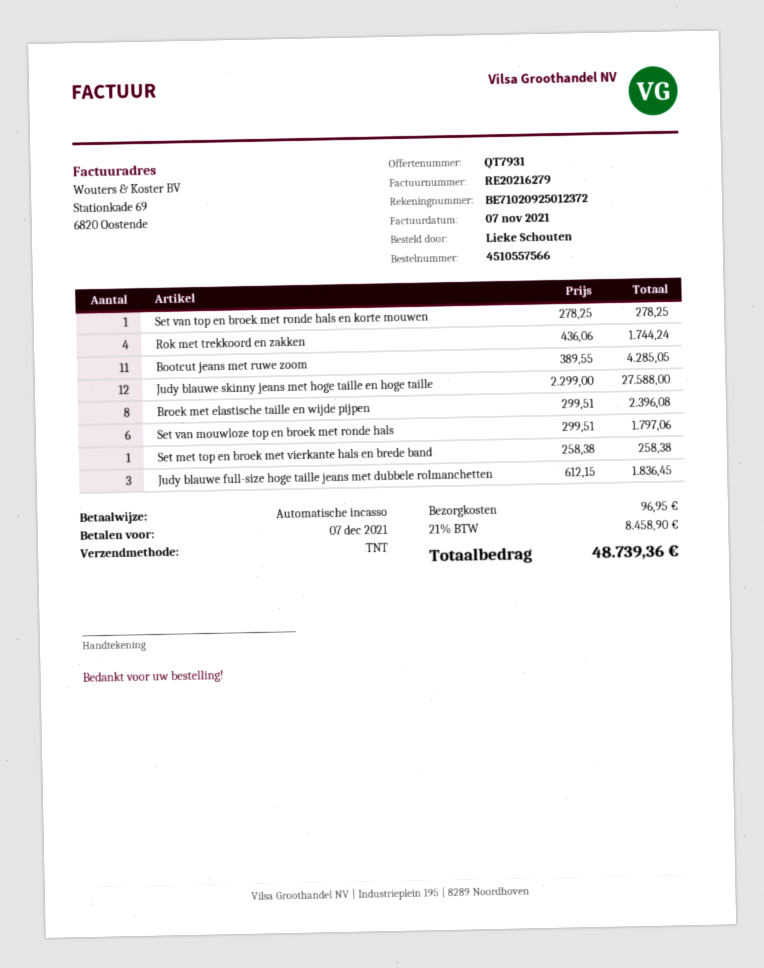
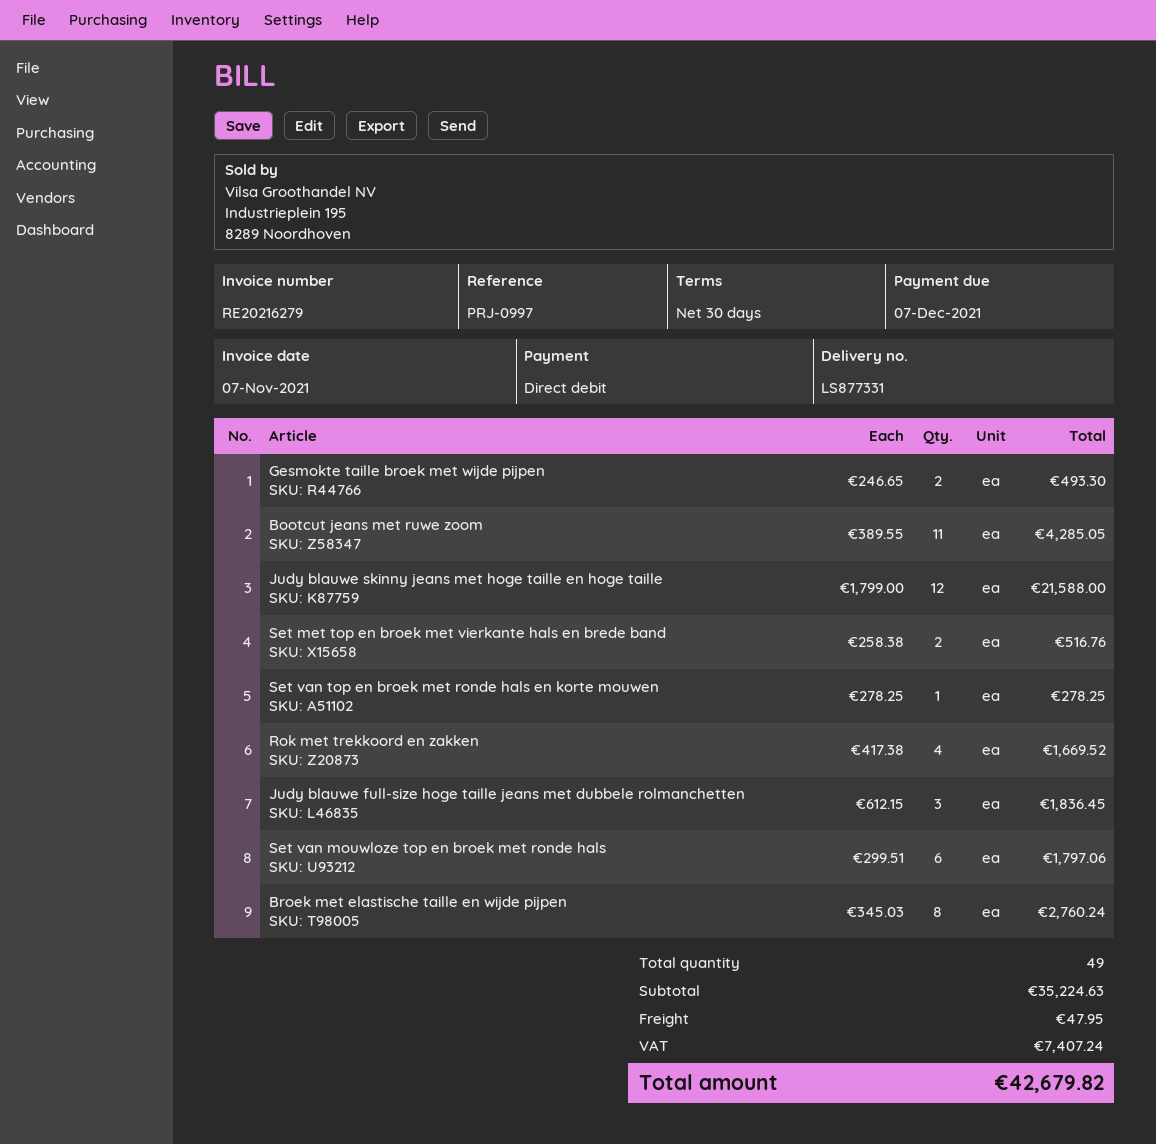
Rok met trekkoord en zakken: 4 x 436.06 = 1744.24 -> 4 x 417.38 = 1669.52
Judy blauwe skinny jeans met hoge taille en hoge taille: 12 x 2299.00 = 27588.00 -> 12 x 1799.00 = 21588.00
Broek met elastische taille en wijde pijpen: 8 x 299.51 = 2396.08 -> 8 x 345.03 = 2760.24
Set met top en broek met vierkante hals en brede band: 1 x 258.38 = 258.38 -> 2 x 258.38 = 516.76
Gesmokte taille broek met wijde pijpen: none -> 2 x 246.65 = 493.30
shipping: 96.95 -> 47.95
tax: 8458.90 -> 7407.24
total: 48739.36 -> 42679.82

